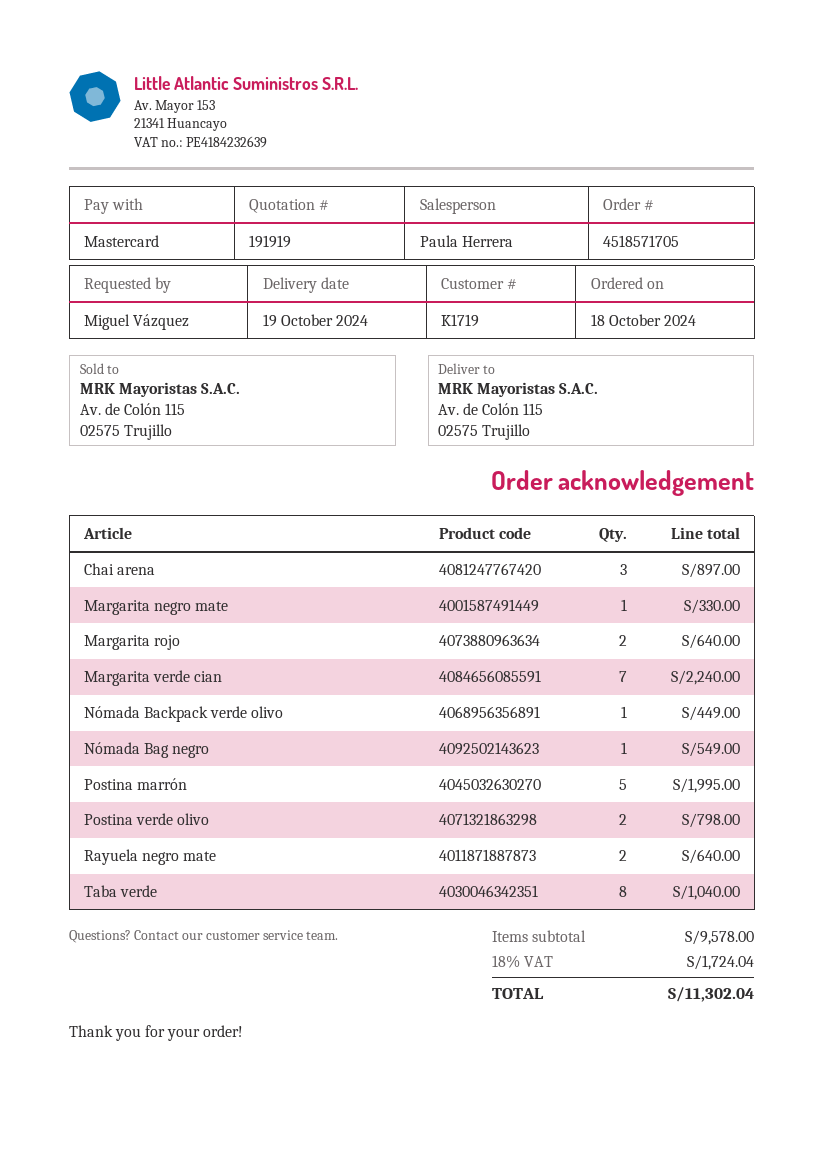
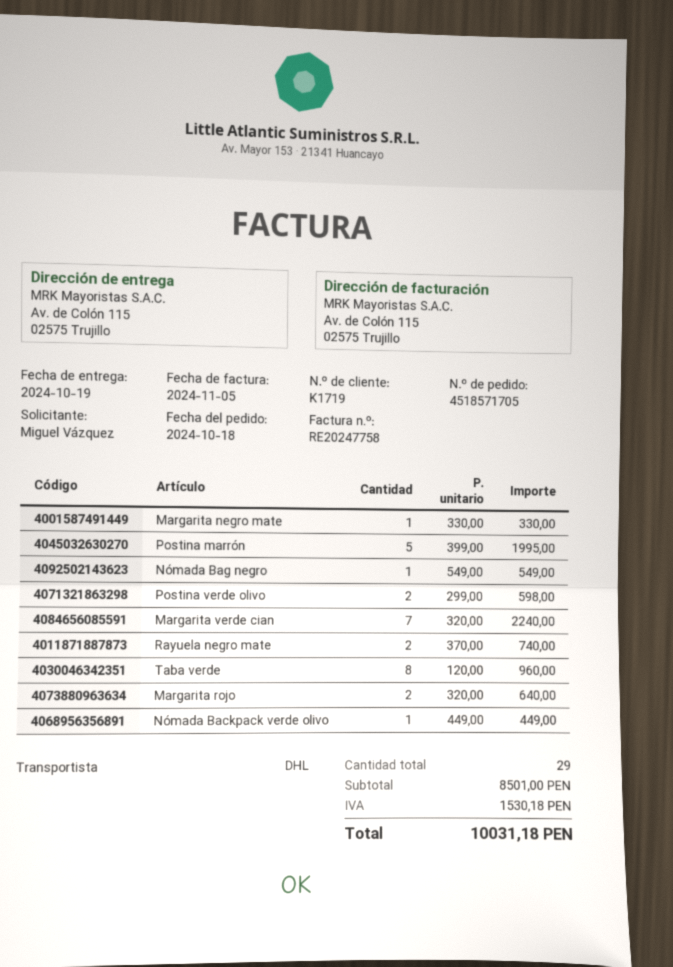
Chai arena: 3 for 897.00 -> none
Postina verde olivo: 2 for 798.00 -> 2 for 598.00
Rayuela negro mate: 2 for 640.00 -> 2 for 740.00
Taba verde: 8 for 1040.00 -> 8 for 960.00
subtotal: 9578.00 -> 8501.00
tax: 1724.04 -> 1530.18
total: 11302.04 -> 10031.18

